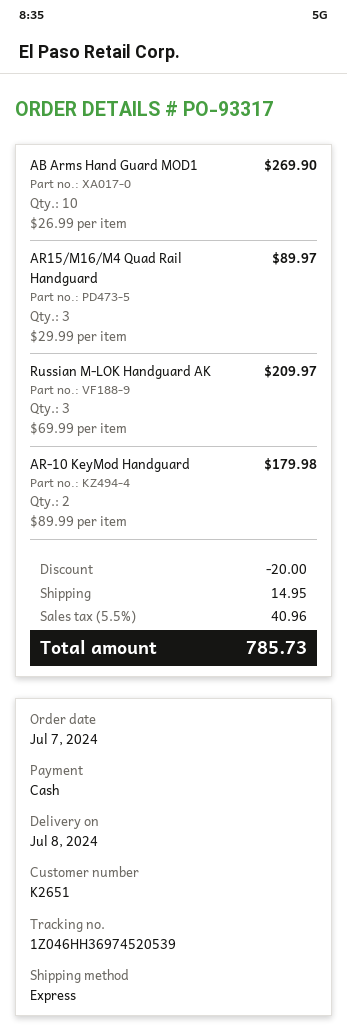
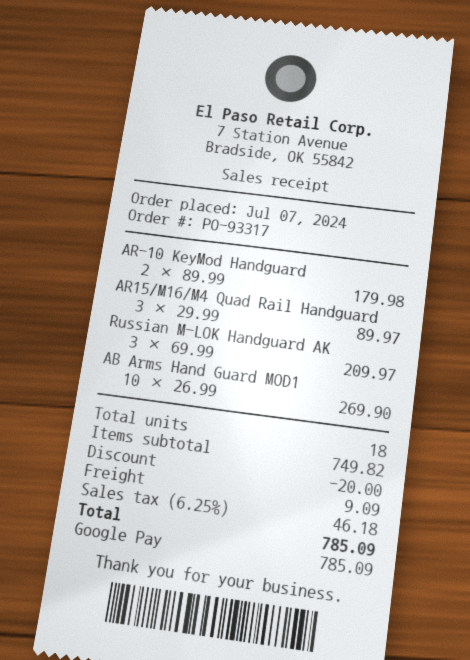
payment method: cash -> Google Pay
shipping: 14.95 -> 9.09
tax: 5.5% = 40.96 -> 6.25% = 46.18
total: 785.73 -> 785.09

